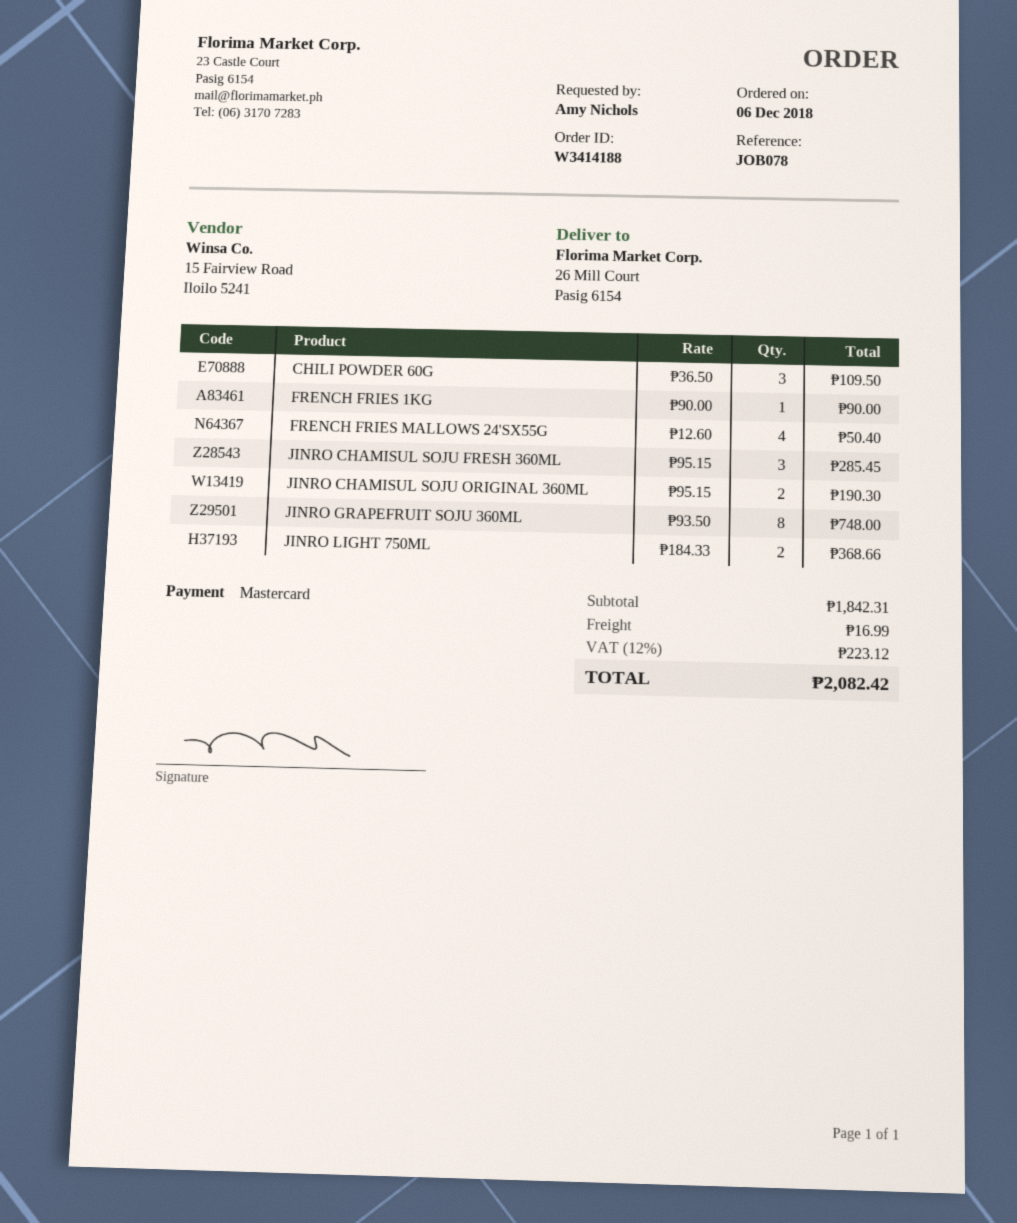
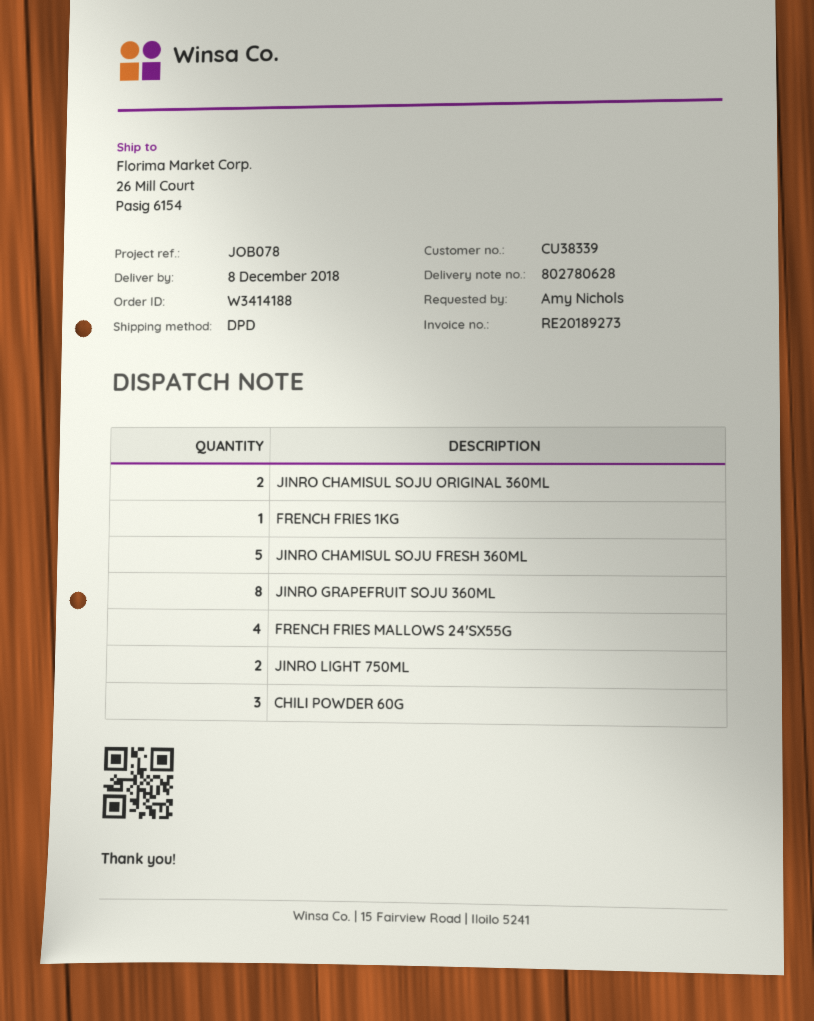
JINRO CHAMISUL SOJU FRESH 360ML: 3 -> 5

